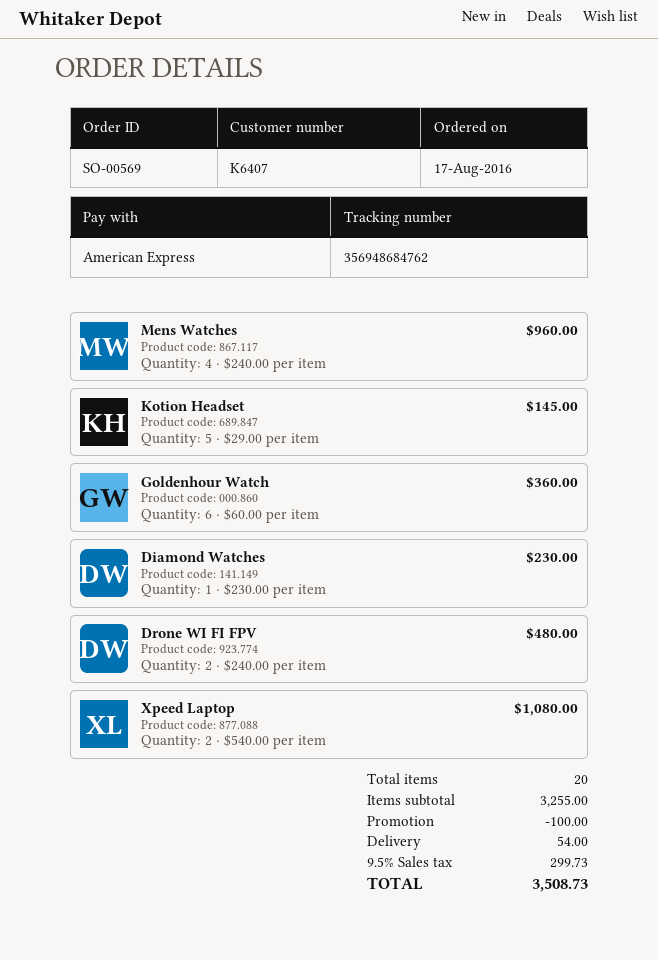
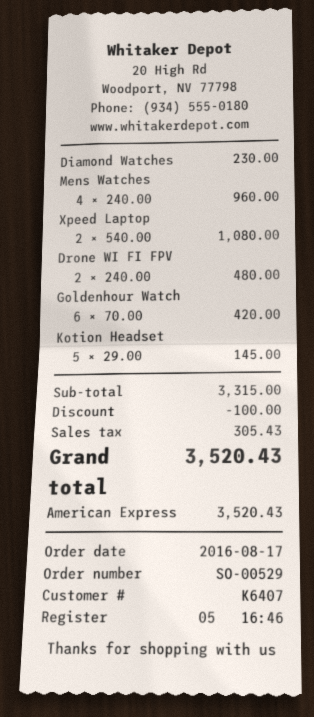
order number: SO-00569 -> SO-00529
Goldenhour Watch: 6 x 60.00 = 360.00 -> 6 x 70.00 = 420.00
subtotal: 3255.00 -> 3315.00
shipping: 54.00 -> none
tax: 299.73 -> 305.43
total: 3508.73 -> 3520.43

